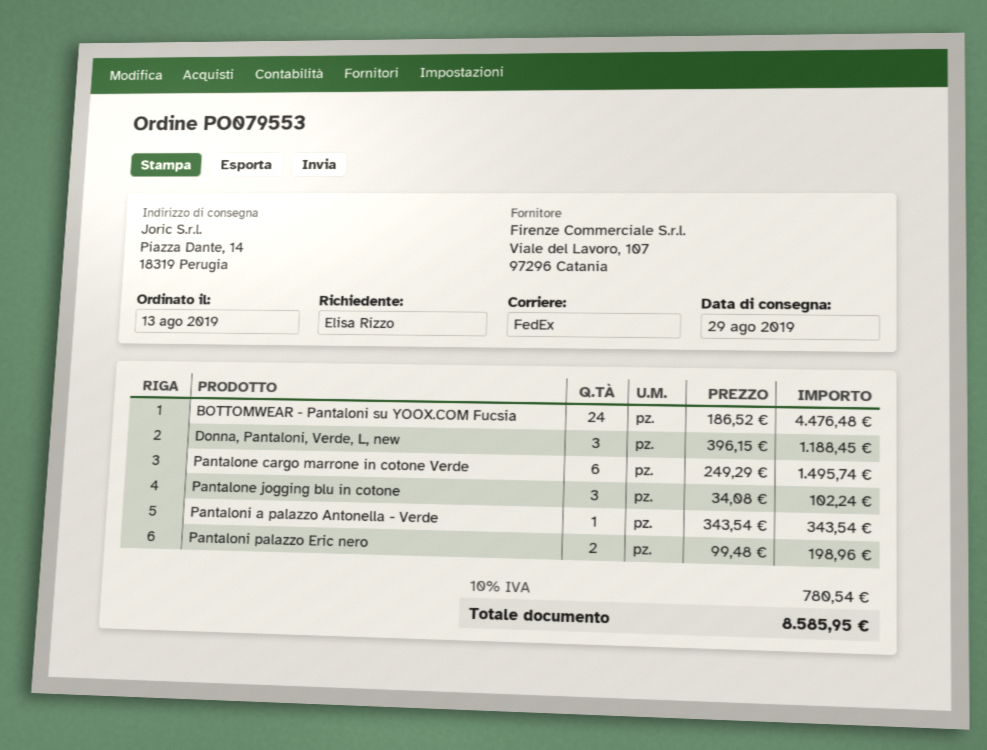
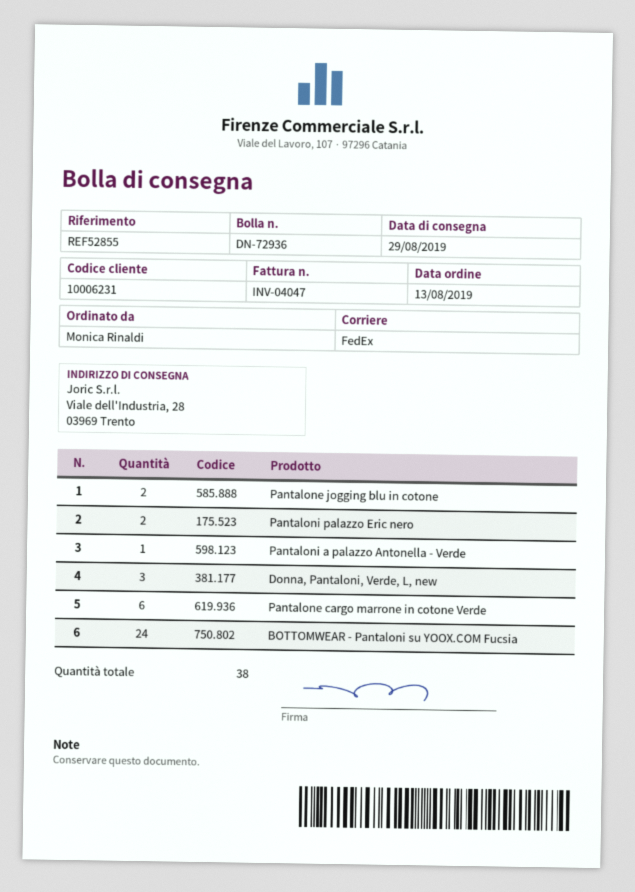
ordered by: Elisa Rizzo -> Monica Rinaldi
ship to: Piazza Dante, 14, 18319 Perugia -> Viale dell'Industria, 28, 03969 Trento
Pantalone jogging blu in cotone: 3 -> 2

